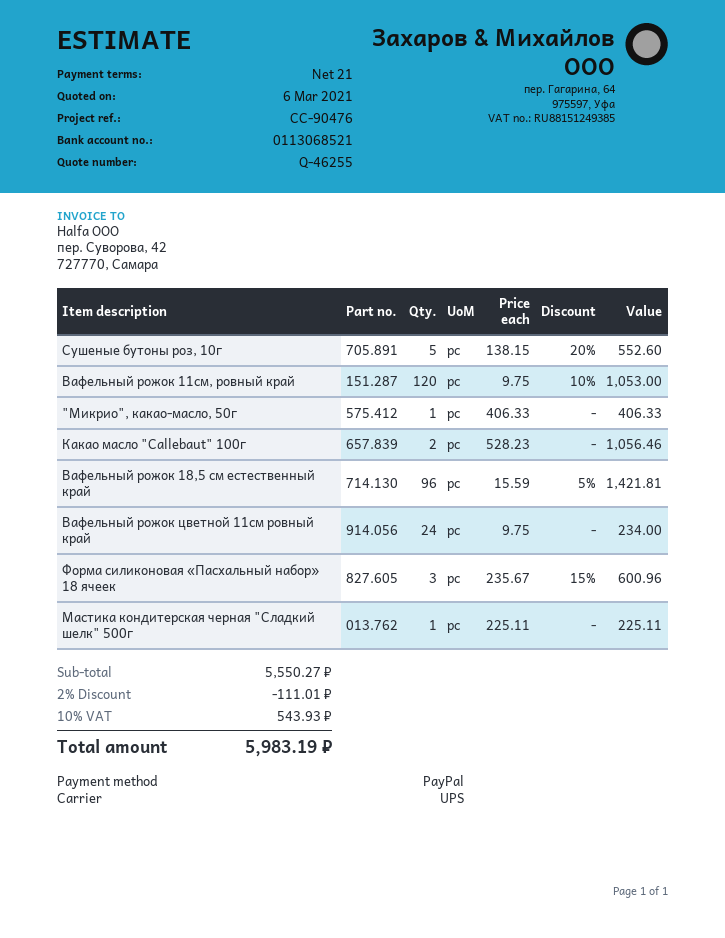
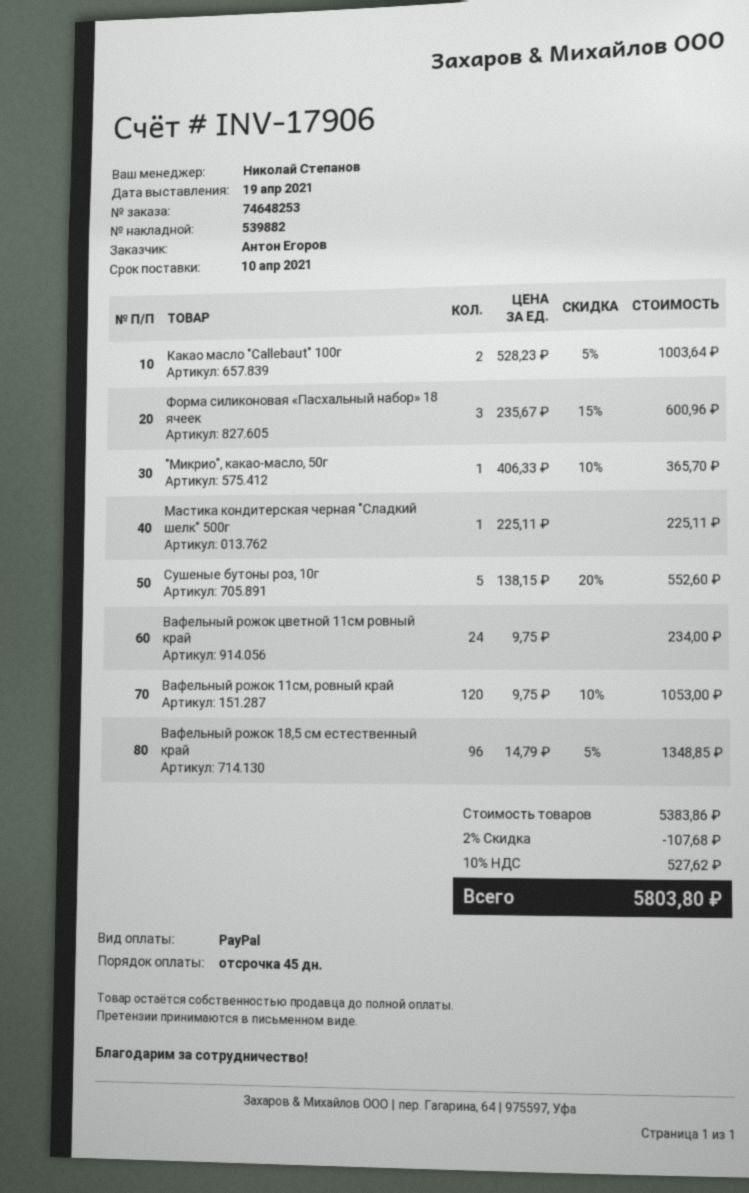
payment terms: 21 days -> 45 days
"Микрио", какао-масло, 50г: 1 x 406.33 = 406.33 -> 1 x 406.33 - 10% = 365.70
Какао масло "Callebaut" 100г: 2 x 528.23 = 1056.46 -> 2 x 528.23 - 5% = 1003.64
Вафельный рожок 18,5 см естественный край: 96 x 15.59 - 5% = 1421.81 -> 96 x 14.79 - 5% = 1348.85
subtotal: 5550.27 -> 5383.86
discount: 2% = 111.01 -> 2% = 107.68
tax: 10% = 543.93 -> 10% = 527.62
total: 5983.19 -> 5803.80

